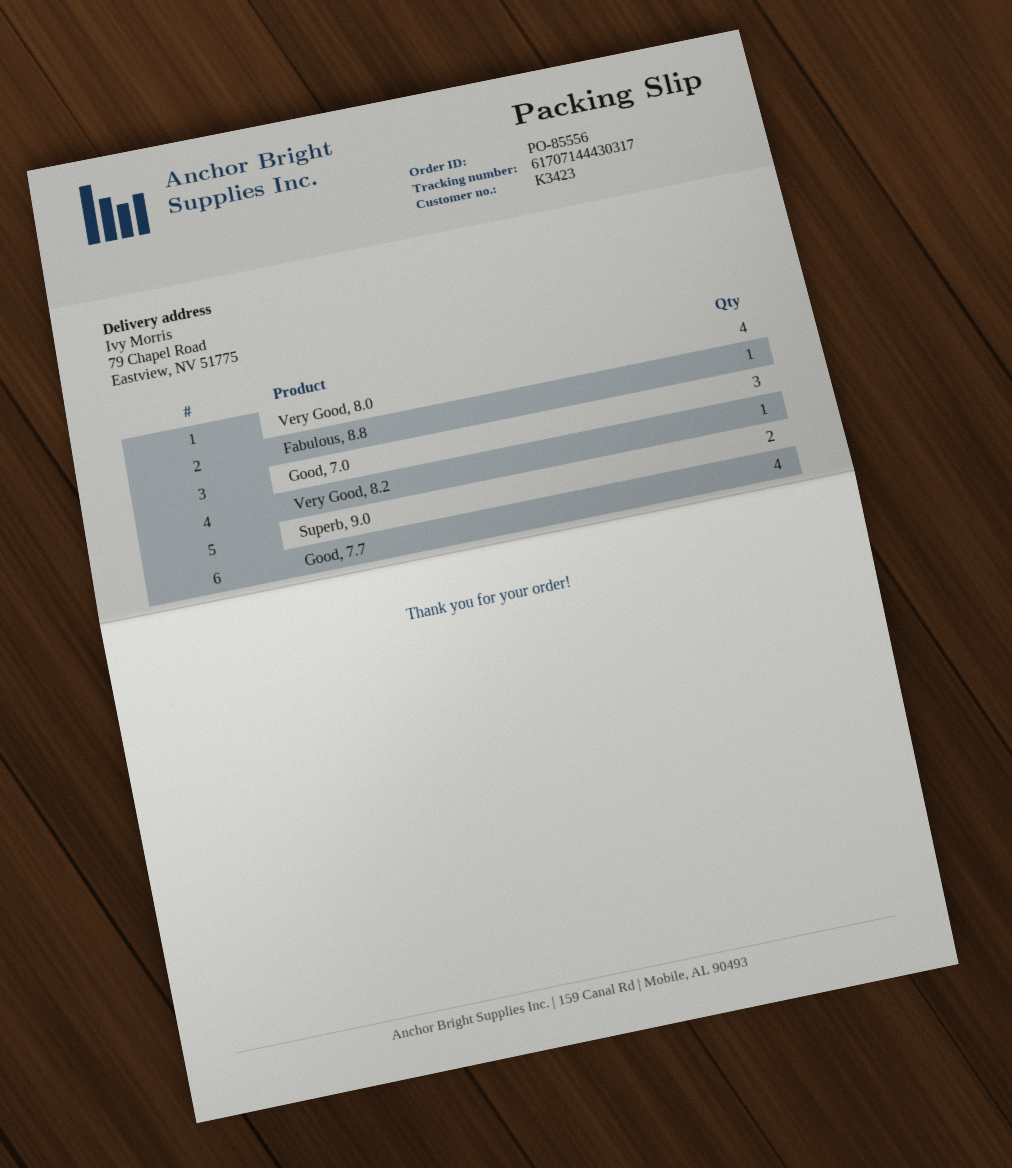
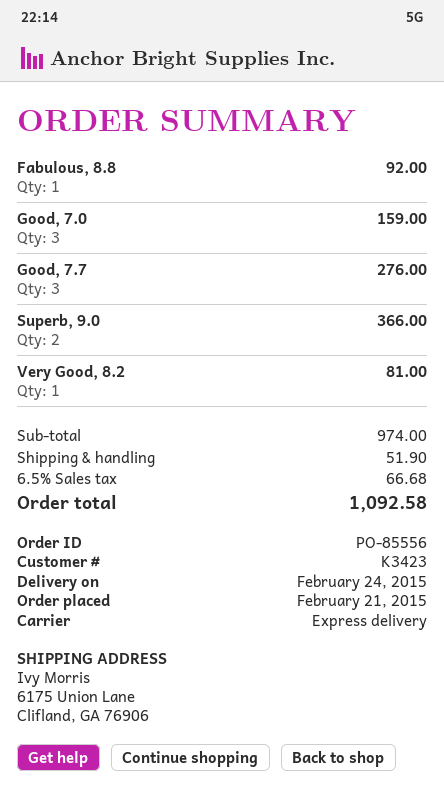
ship to: 79 Chapel Road, Eastview, NV 51775 -> 6175 Union Lane, Clifland, GA 76906
Very Good, 8.0: 4 -> none
Good, 7.7: 4 -> 3

